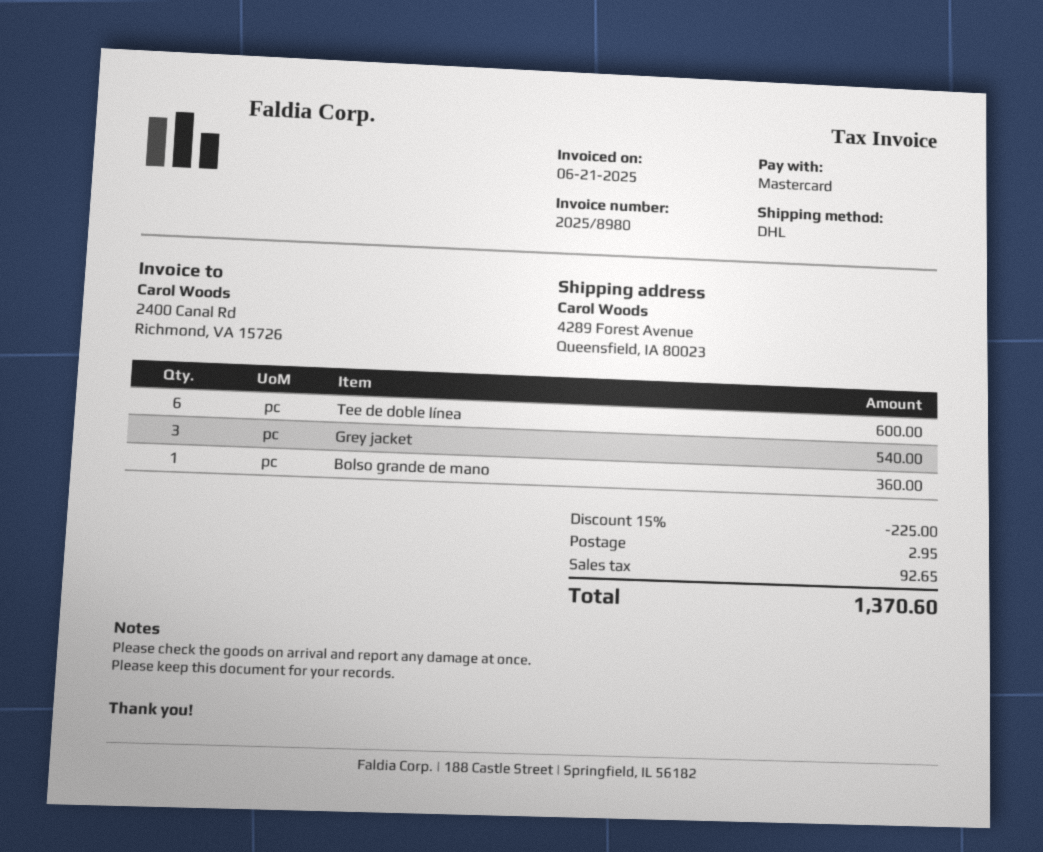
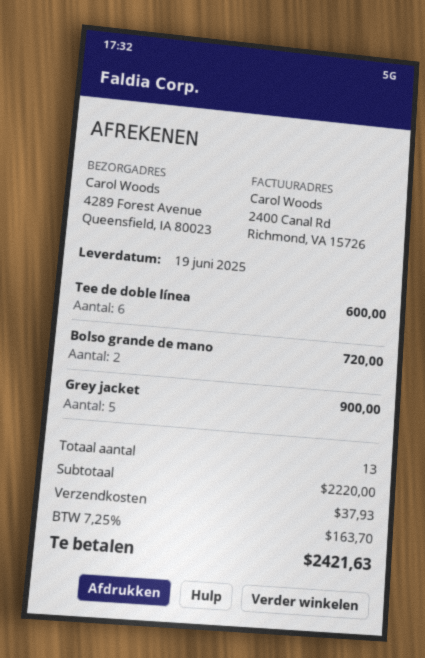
Grey jacket: 3 for 540.00 -> 5 for 900.00
Bolso grande de mano: 1 for 360.00 -> 2 for 720.00
discount: 15% = 225.00 -> none
shipping: 2.95 -> 37.93
tax: 92.65 -> 163.70
total: 1370.60 -> 2421.63

